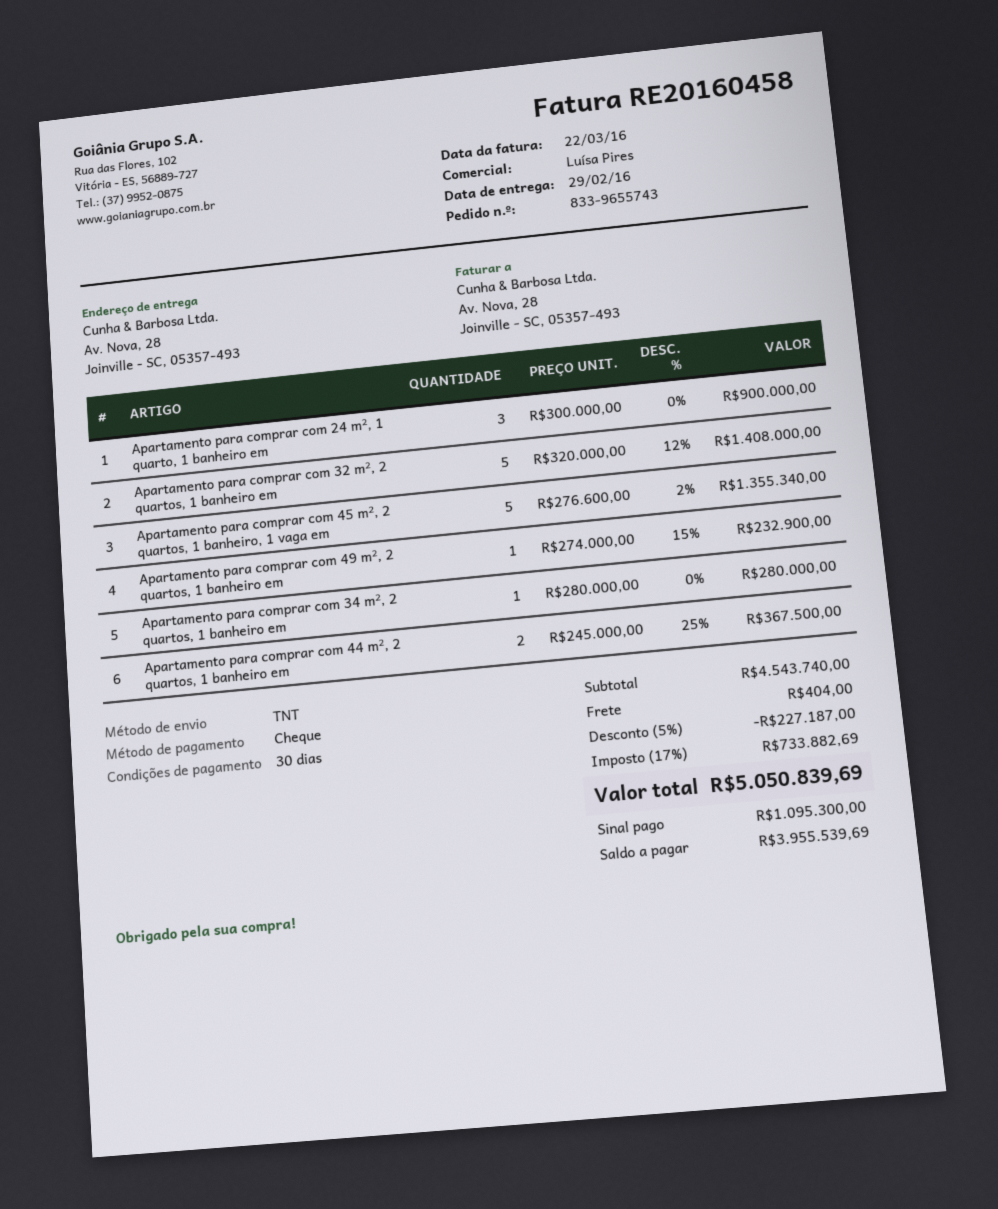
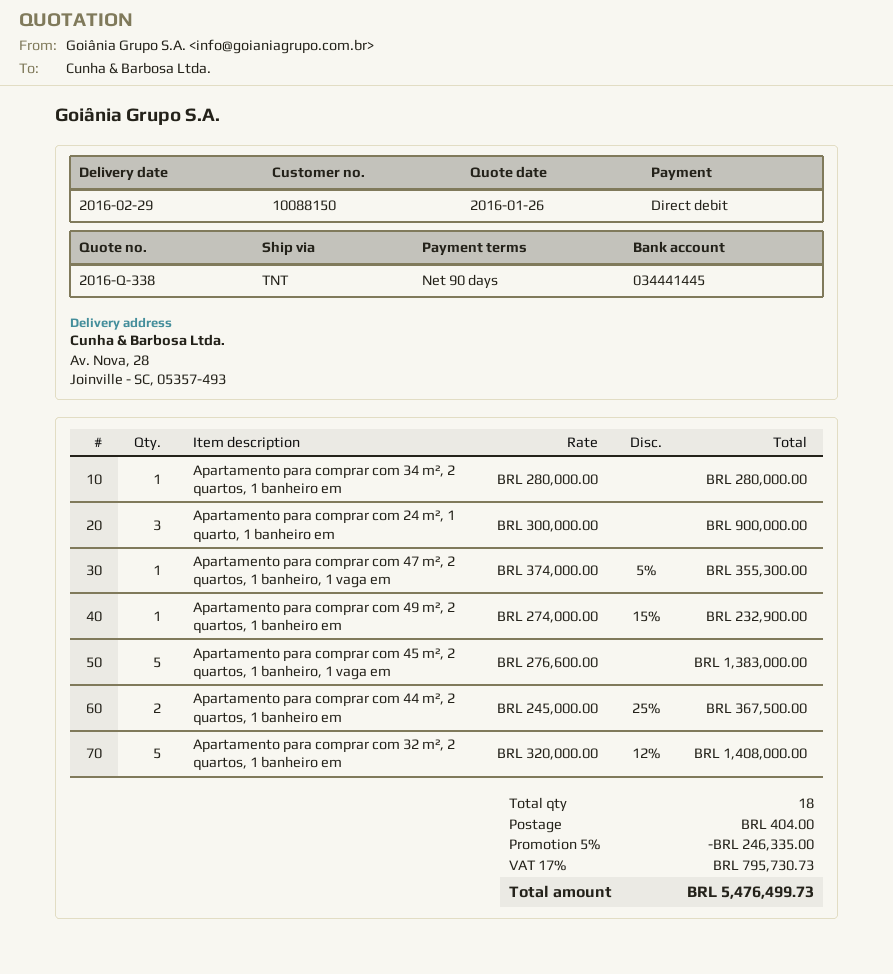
payment terms: 30 days -> 90 days
payment method: cheque -> direct debit
Apartamento para comprar com 45 m², 2 quartos, 1 banheiro, 1 vaga em: 5 x 276600.00 - 2% = 1355340.00 -> 5 x 276600.00 = 1383000.00
Apartamento para comprar com 47 m², 2 quartos, 1 banheiro, 1 vaga em: none -> 1 x 374000.00 - 5% = 355300.00
discount: 5% = 227187.00 -> 5% = 246335.00
tax: 17% = 733882.69 -> 17% = 795730.73
total: 5050839.69 -> 5476499.73

